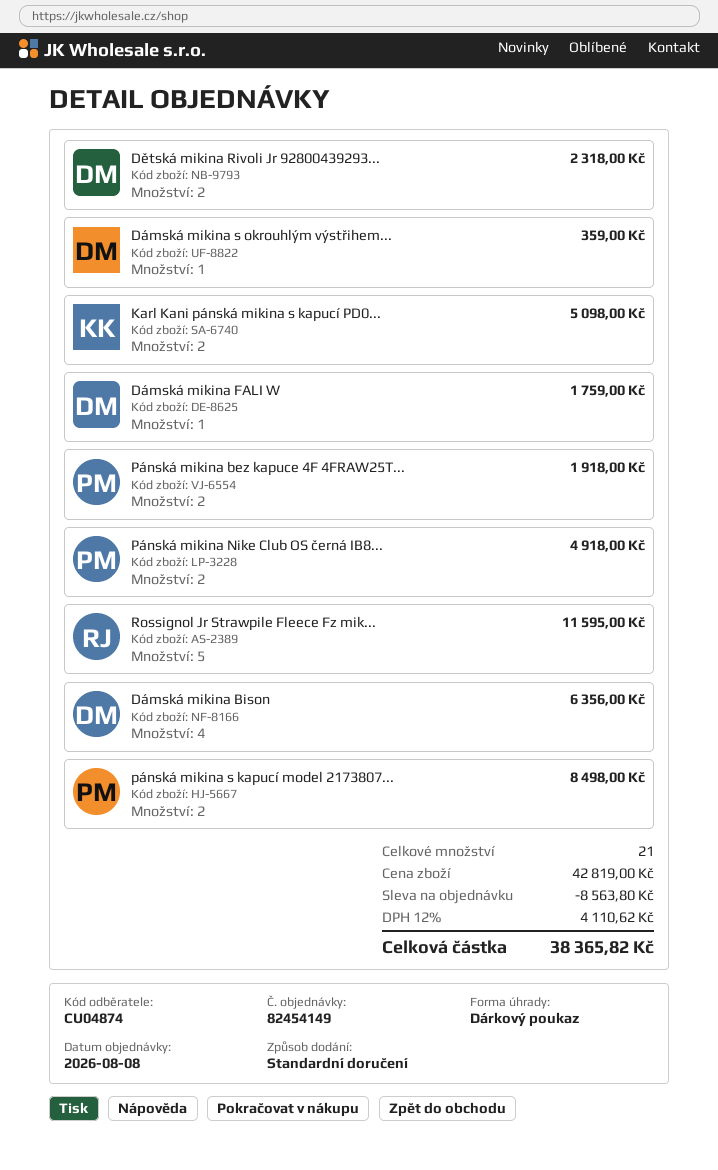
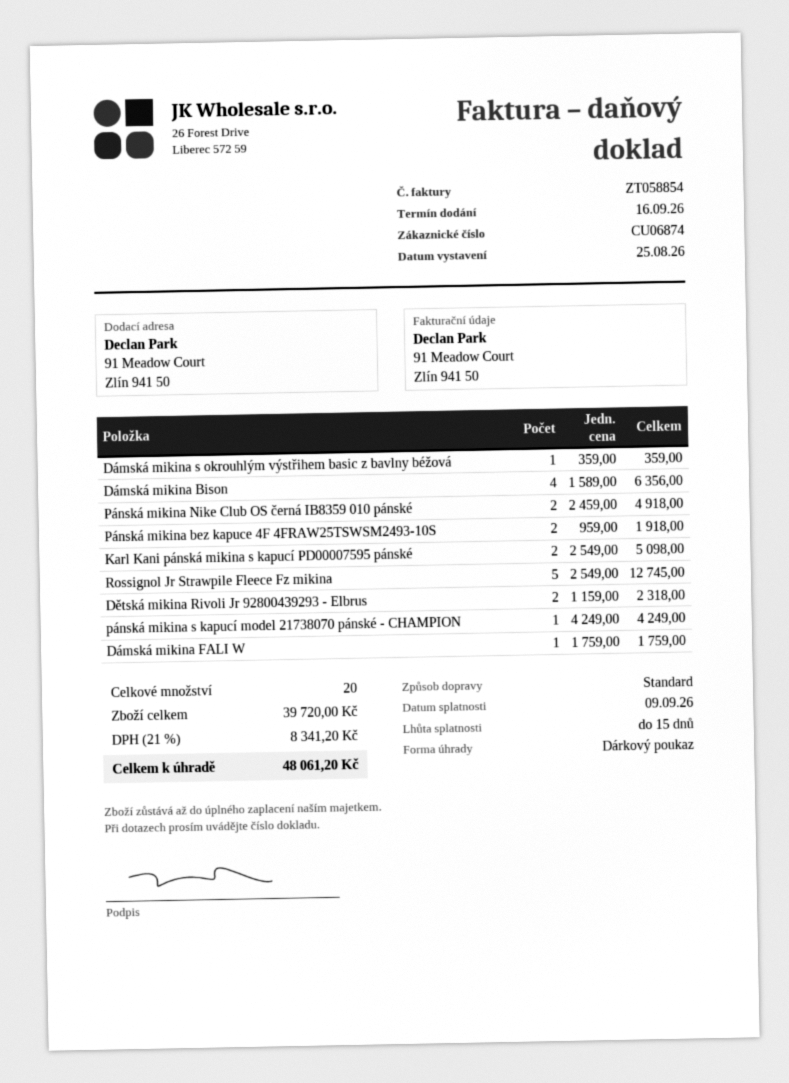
customer number: CU04874 -> CU06874
Rossignol Jr Strawpile Fleece Fz mik...: 5 for 11595.00 -> 5 for 12745.00
pánská mikina s kapucí model 2173807...: 2 for 8498.00 -> 1 for 4249.00
total quantity: 21 -> 20
subtotal: 42819.00 -> 39720.00
discount: 8563.80 -> none
tax: 12% = 4110.62 -> 21% = 8341.20
total: 38365.82 -> 48061.20

